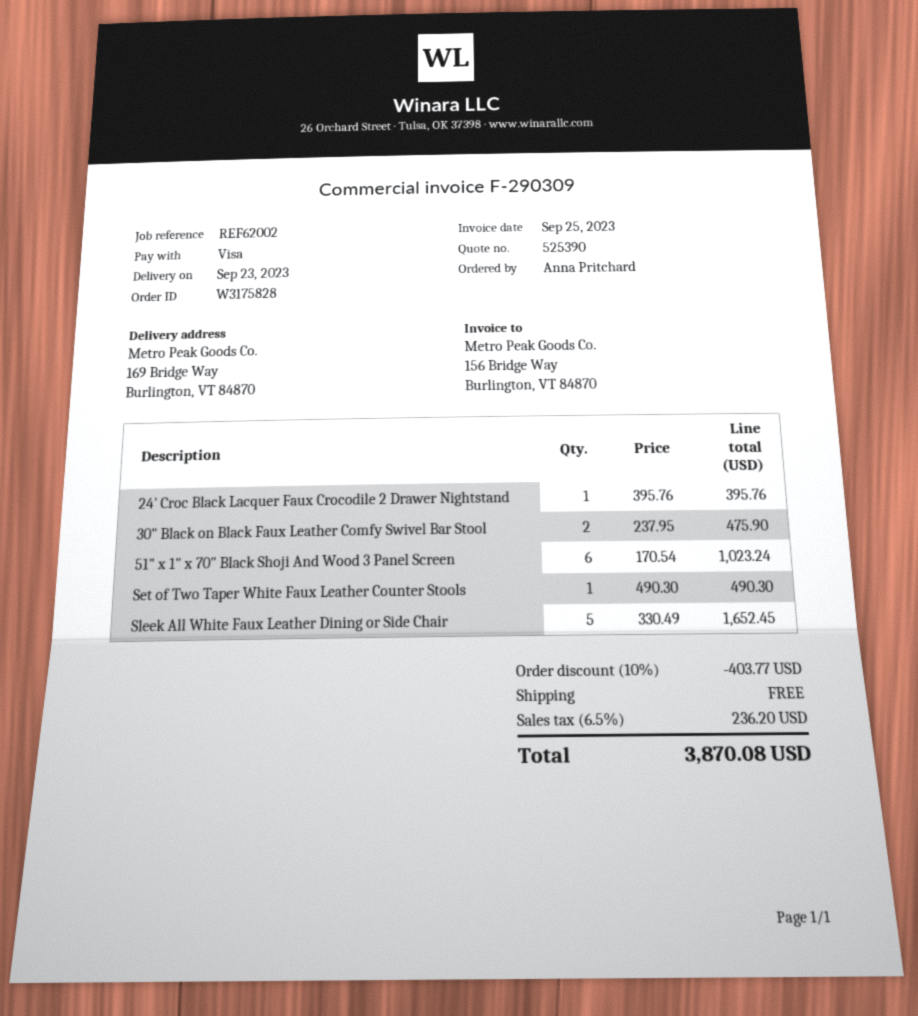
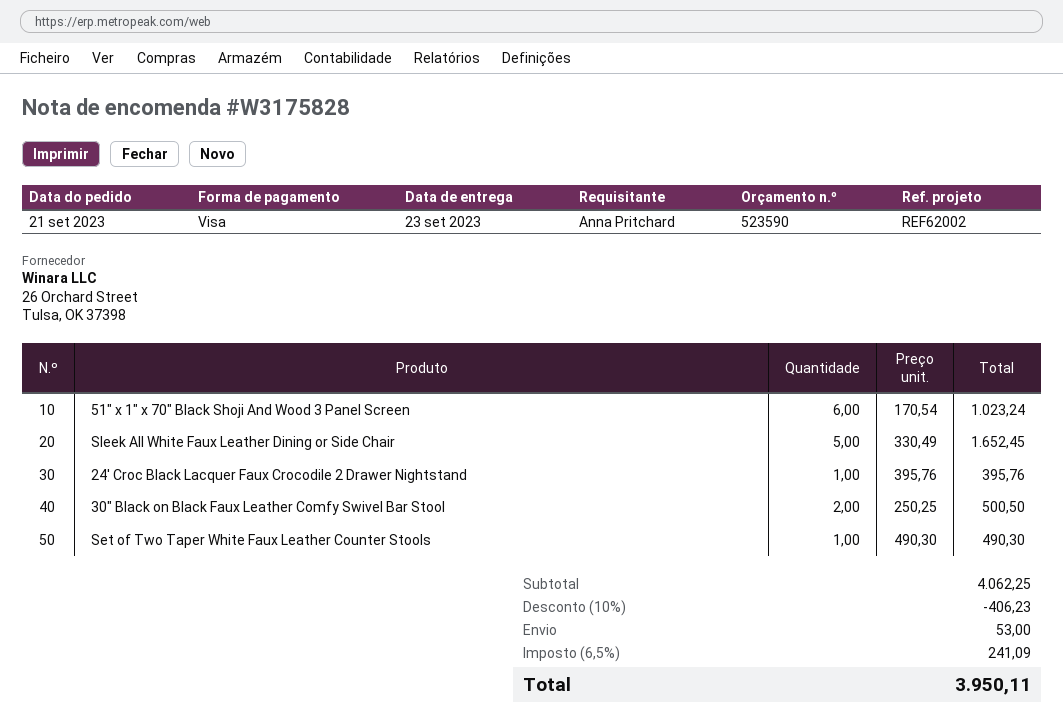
quote number: 525390 -> 523590
30" Black on Black Faux Leather Comfy Swivel Bar Stool: 2 x 237.95 = 475.90 -> 2 x 250.25 = 500.50
discount: 10% = 403.77 -> 10% = 406.23
shipping: 0.00 -> 53.00
tax: 6.5% = 236.20 -> 6.5% = 241.09
total: 3870.08 -> 3950.11

